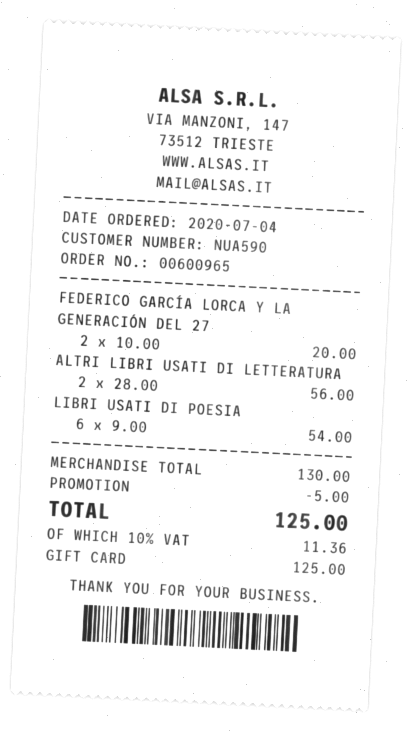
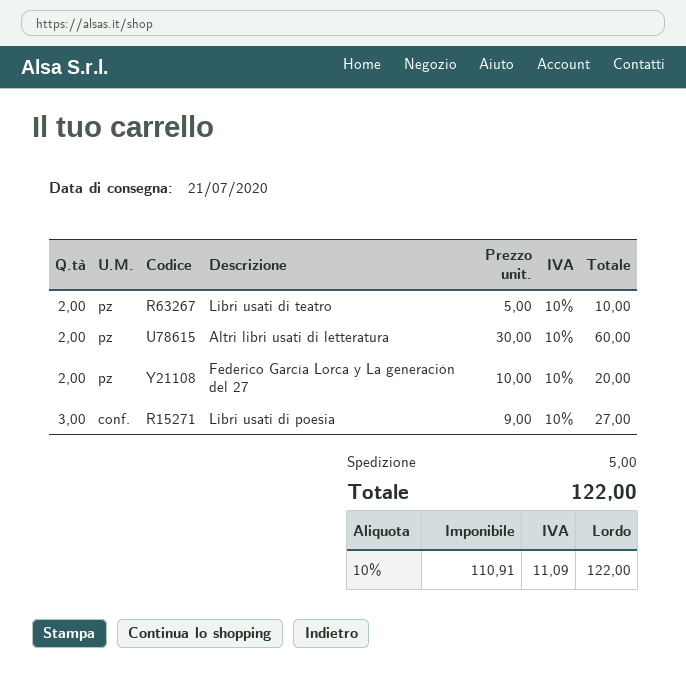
ALTRI LIBRI USATI DI LETTERATURA: 2 x 28.00 = 56.00 -> 2 x 30.00 = 60.00
LIBRI USATI DI POESIA: 6 x 9.00 = 54.00 -> 3 x 9.00 = 27.00
Libri usati di teatro: none -> 2 x 5.00 = 10.00
discount: 5.00 -> none
shipping: none -> 5.00
tax: 10% = 11.36 -> 10% = 11.09
total: 125.00 -> 122.00

